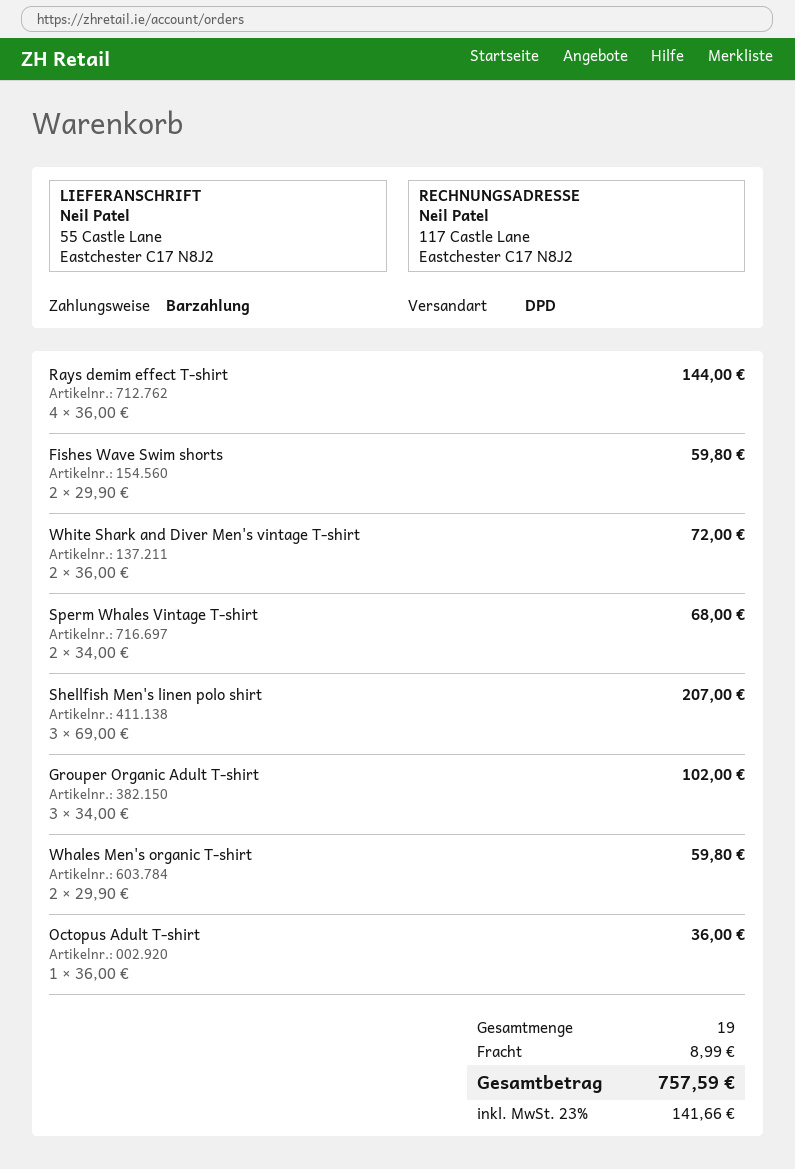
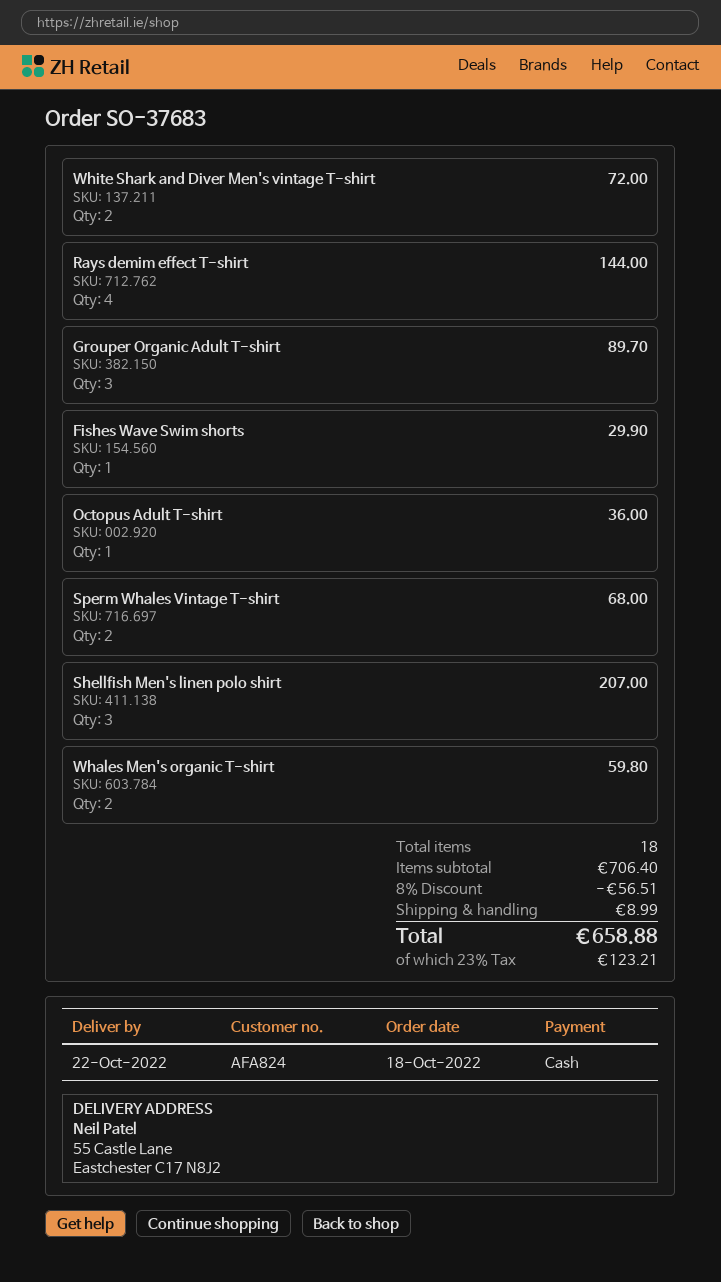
Fishes Wave Swim shorts: 2 for 59.80 -> 1 for 29.90
Grouper Organic Adult T-shirt: 3 for 102.00 -> 3 for 89.70
total quantity: 19 -> 18
discount: none -> 8% = 56.51
tax: 23% = 141.66 -> 23% = 123.21
total: 757.59 -> 658.88

